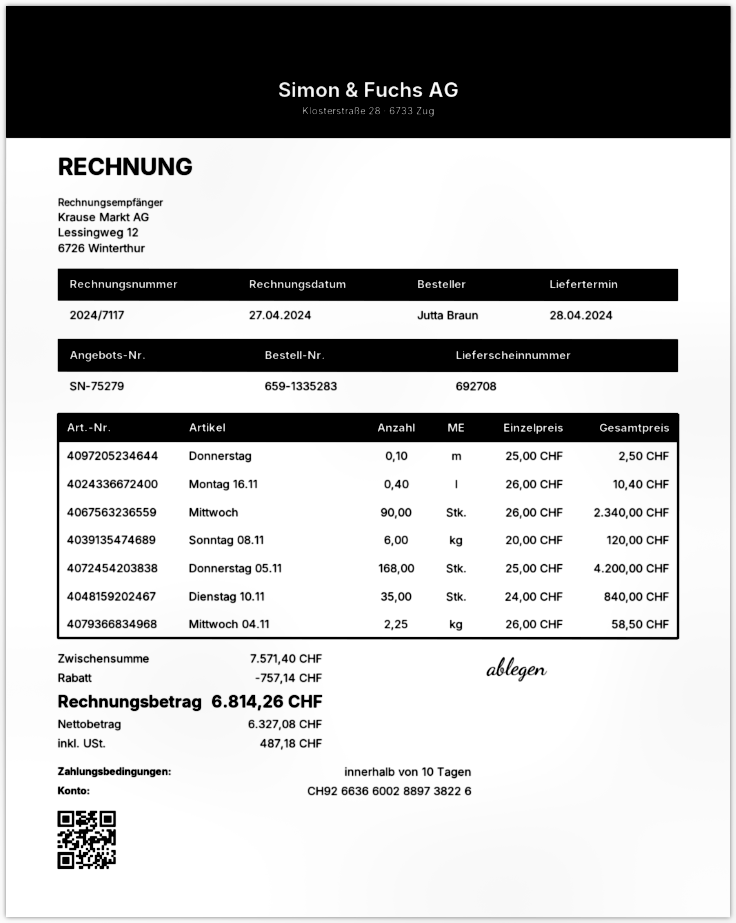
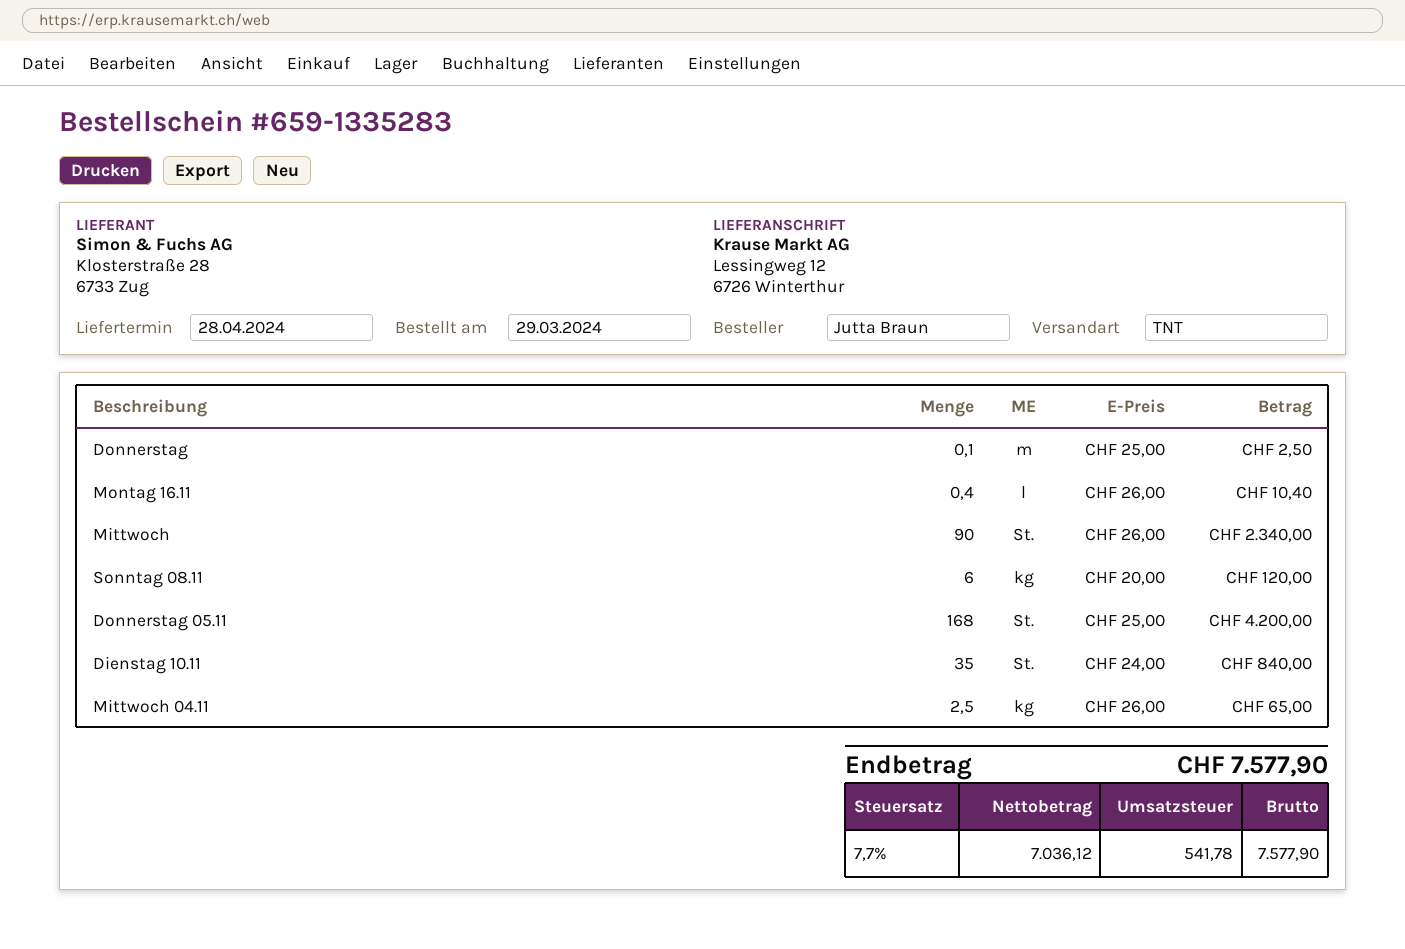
Mittwoch 04.11: 2.25 x 26.00 = 58.50 -> 2.5 x 26.00 = 65.00
discount: 757.14 -> none
net: 6327.08 -> 7036.12
tax: 487.18 -> 541.78
total: 6814.26 -> 7577.90

